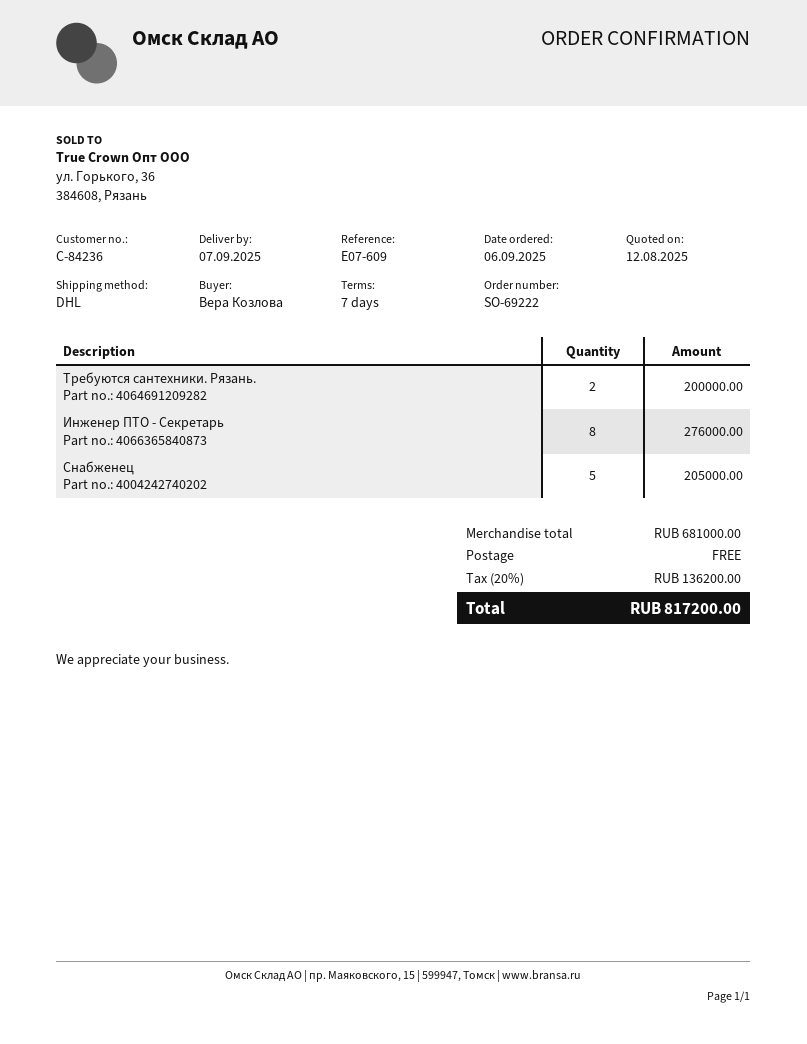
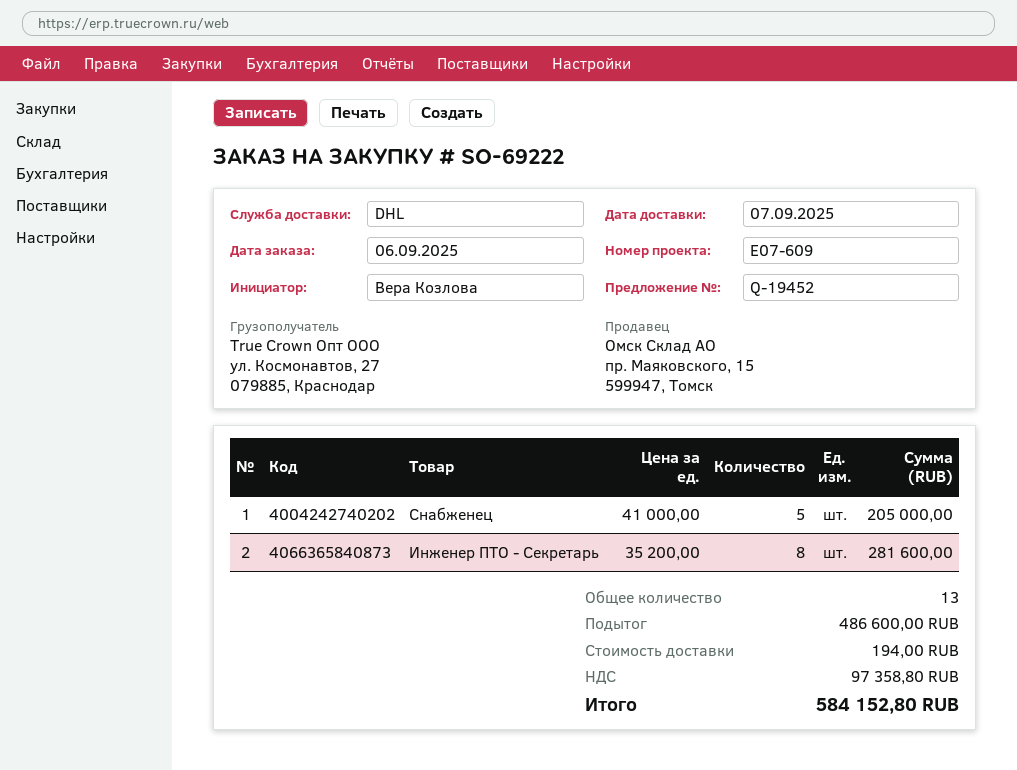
Требуются сантехники. Рязань.: 2 for 200000.00 -> none
Инженер ПТО - Секретарь: 8 for 276000.00 -> 8 for 281600.00
subtotal: 681000.00 -> 486600.00
shipping: 0.00 -> 194.00
tax: 136200.00 -> 97358.80
total: 817200.00 -> 584152.80

